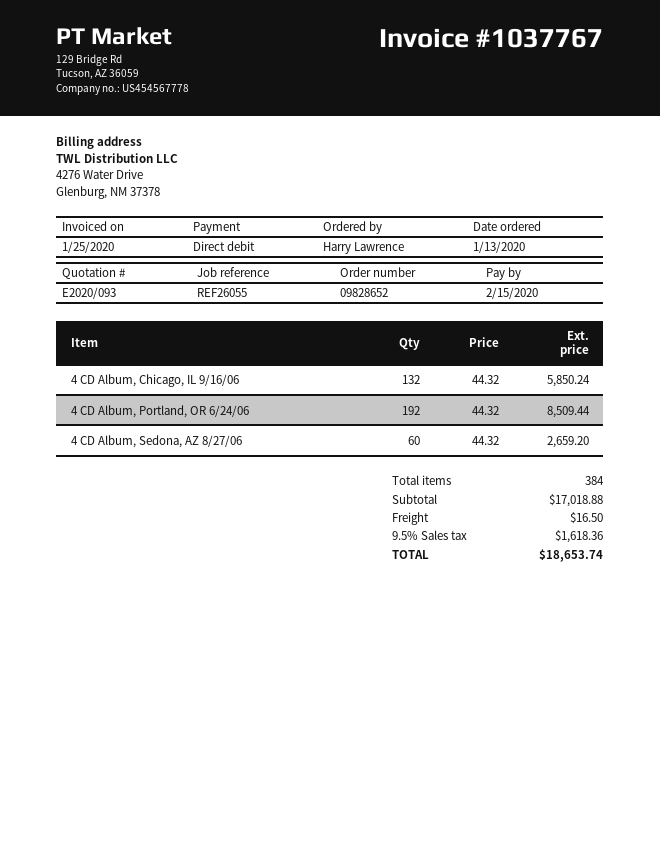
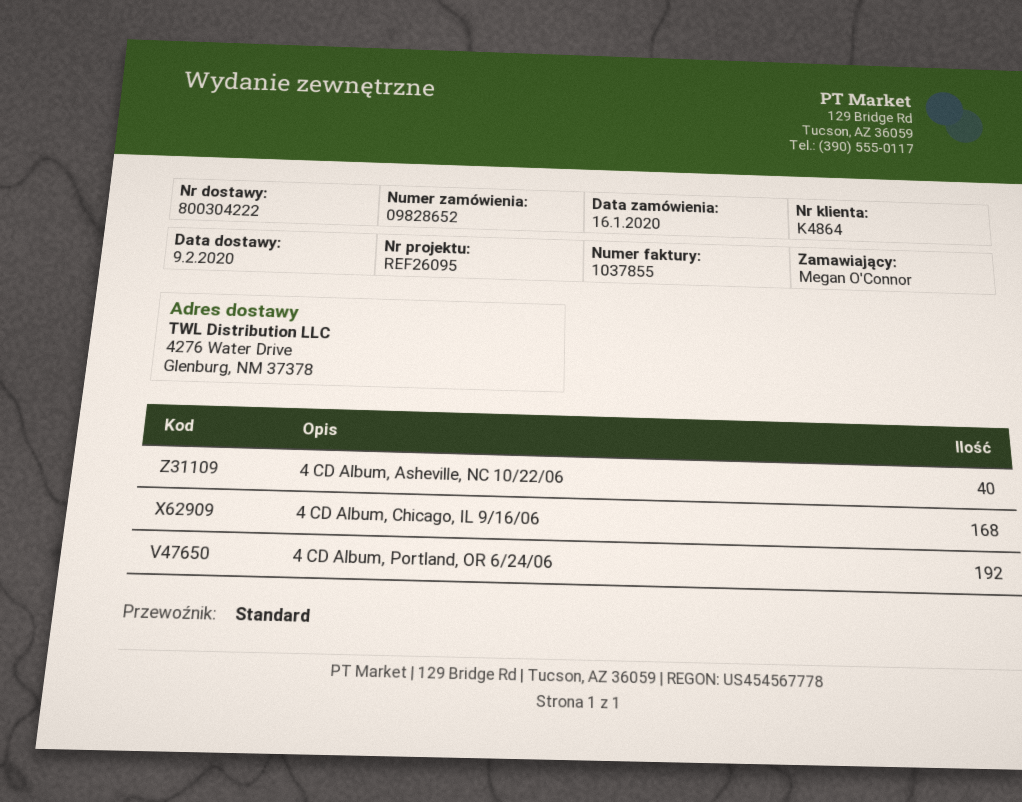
order date: 2020-01-13 -> 2020-01-16
invoice number: 1037767 -> 1037855
reference: REF26055 -> REF26095
ordered by: Harry Lawrence -> Megan O'Connor
4 CD Album, Chicago, IL 9/16/06: 132 -> 168
4 CD Album, Sedona, AZ 8/27/06: 60 -> none
4 CD Album, Asheville, NC 10/22/06: none -> 40

